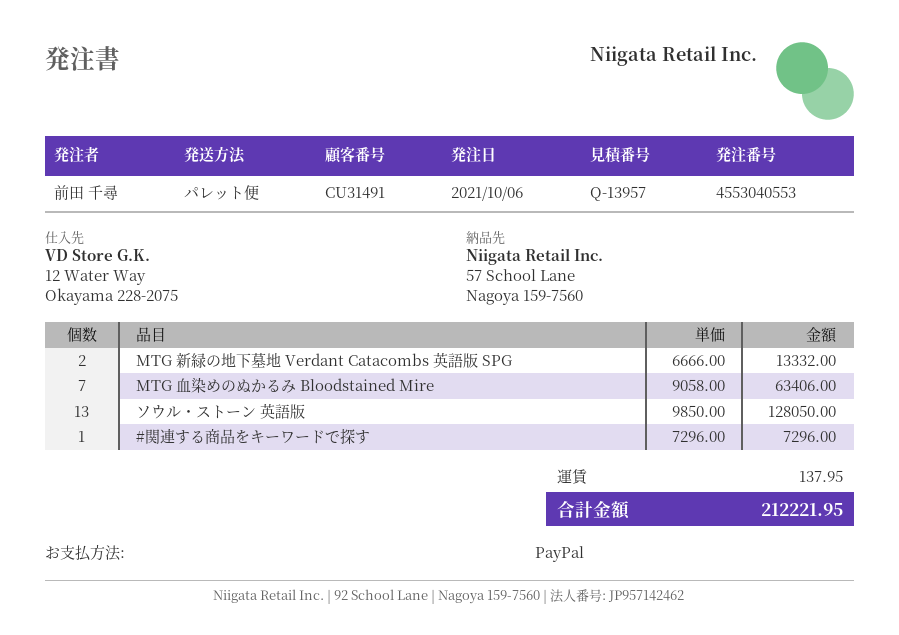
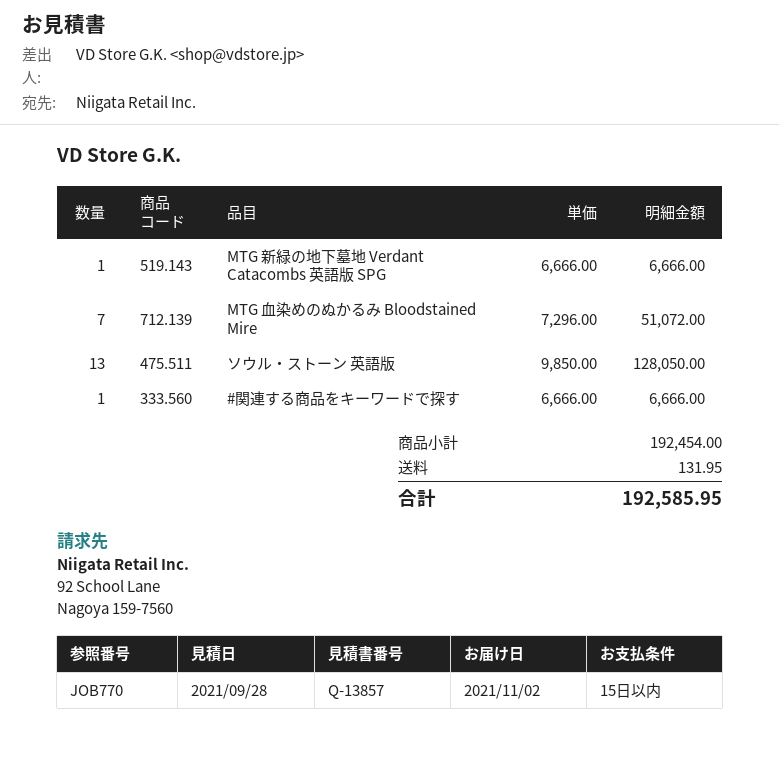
quote number: Q-13957 -> Q-13857
MTG 新緑の地下墓地 Verdant Catacombs 英語版 SPG: 2 x 6666.00 = 13332.00 -> 1 x 6666.00 = 6666.00
MTG 血染めのぬかるみ Bloodstained Mire: 7 x 9058.00 = 63406.00 -> 7 x 7296.00 = 51072.00
#関連する商品をキーワードで探す: 1 x 7296.00 = 7296.00 -> 1 x 6666.00 = 6666.00
shipping: 137.95 -> 131.95
total: 212221.95 -> 192585.95

